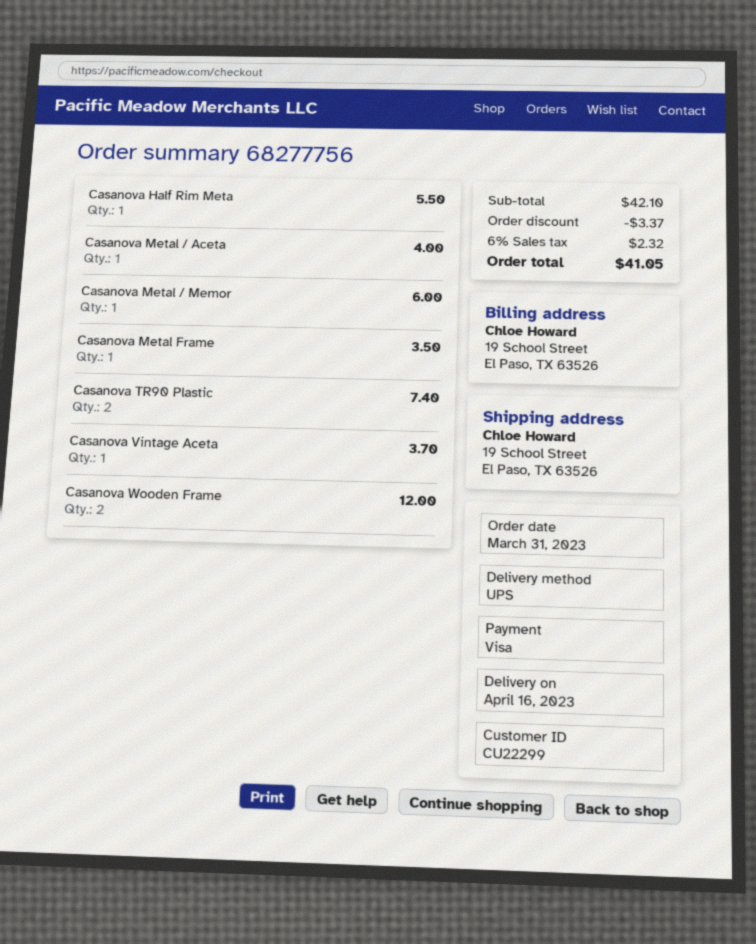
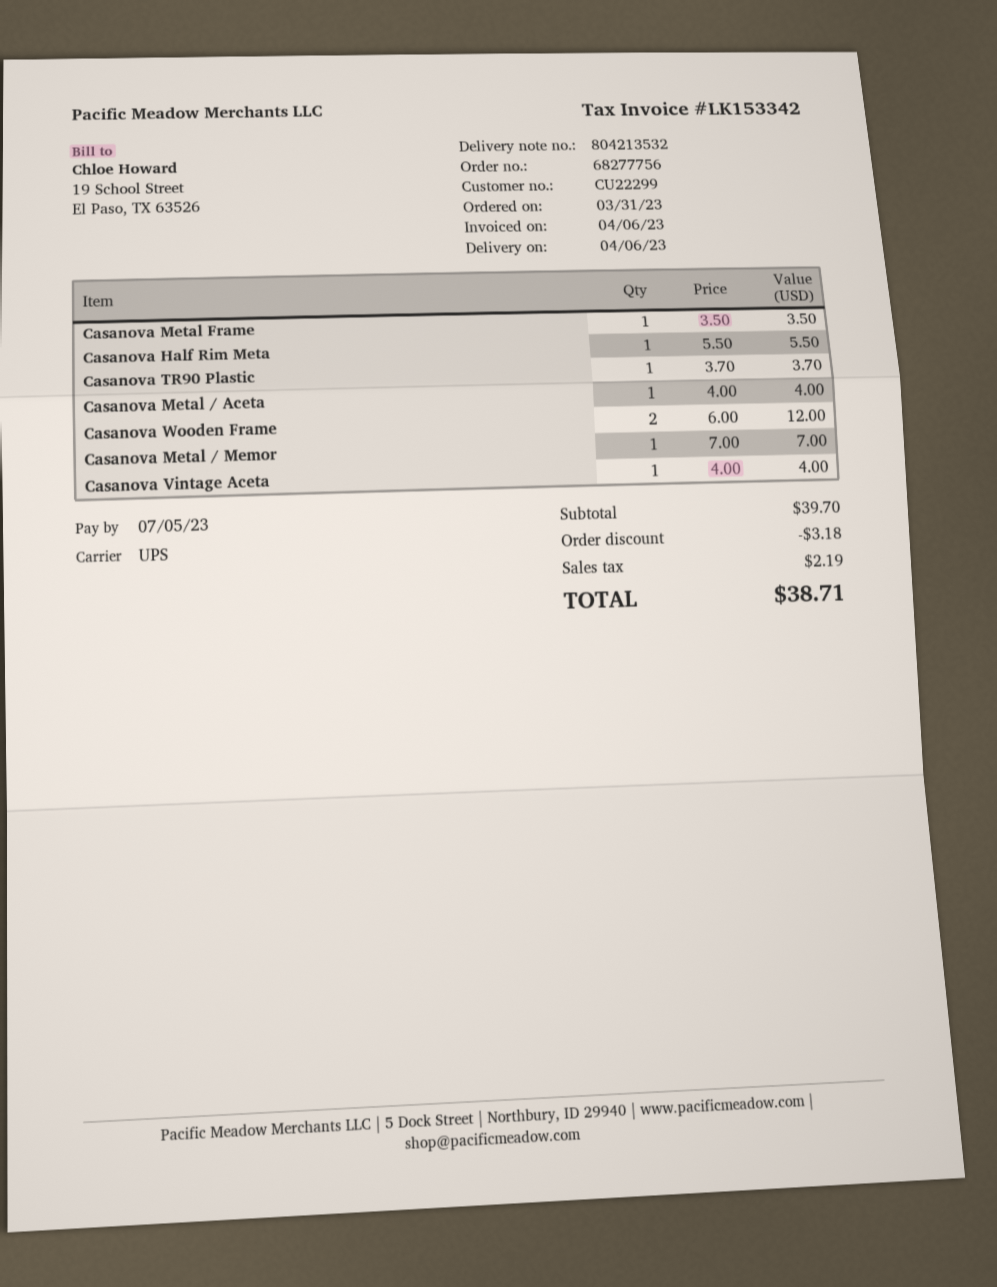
delivery date: 2023-04-16 -> 2023-04-06
Casanova Metal / Memor: 1 for 6.00 -> 1 for 7.00
Casanova TR90 Plastic: 2 for 7.40 -> 1 for 3.70
Casanova Vintage Aceta: 1 for 3.70 -> 1 for 4.00
subtotal: 42.10 -> 39.70
discount: 3.37 -> 3.18
tax: 2.32 -> 2.19
total: 41.05 -> 38.71

